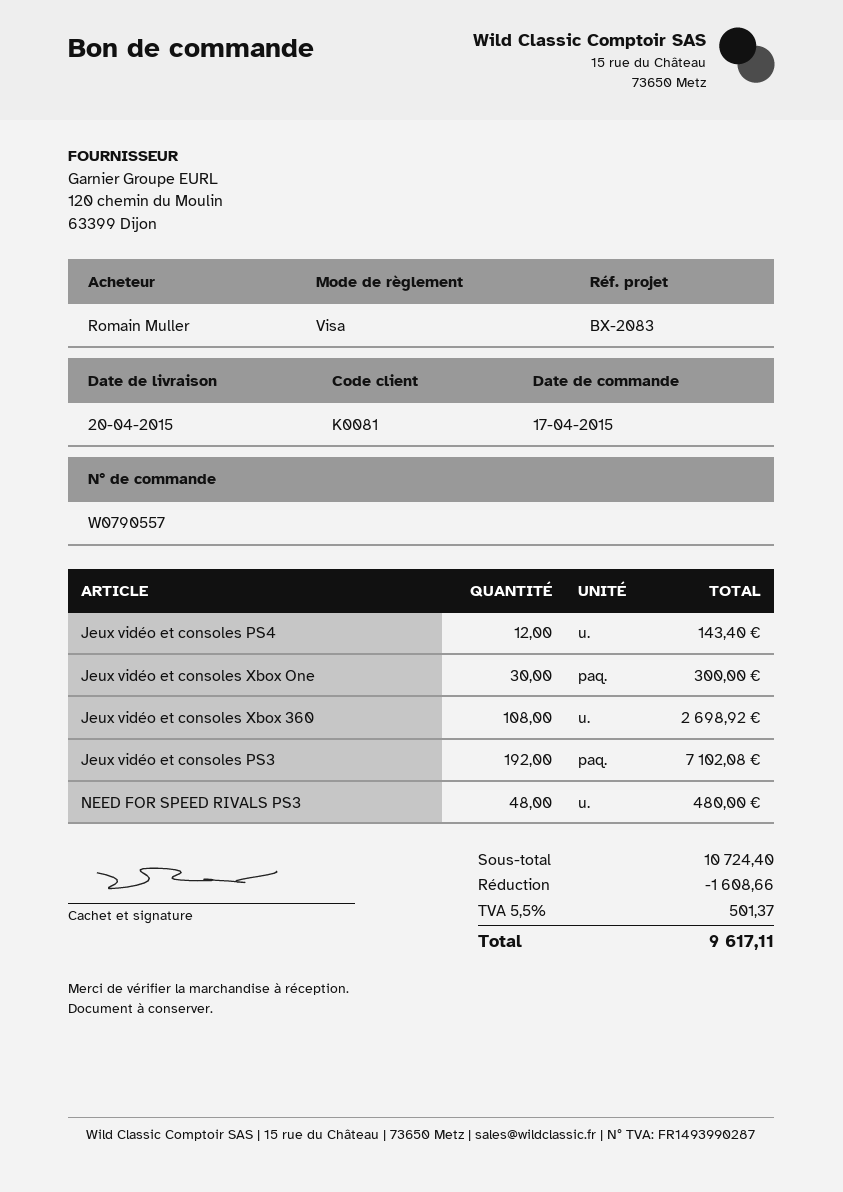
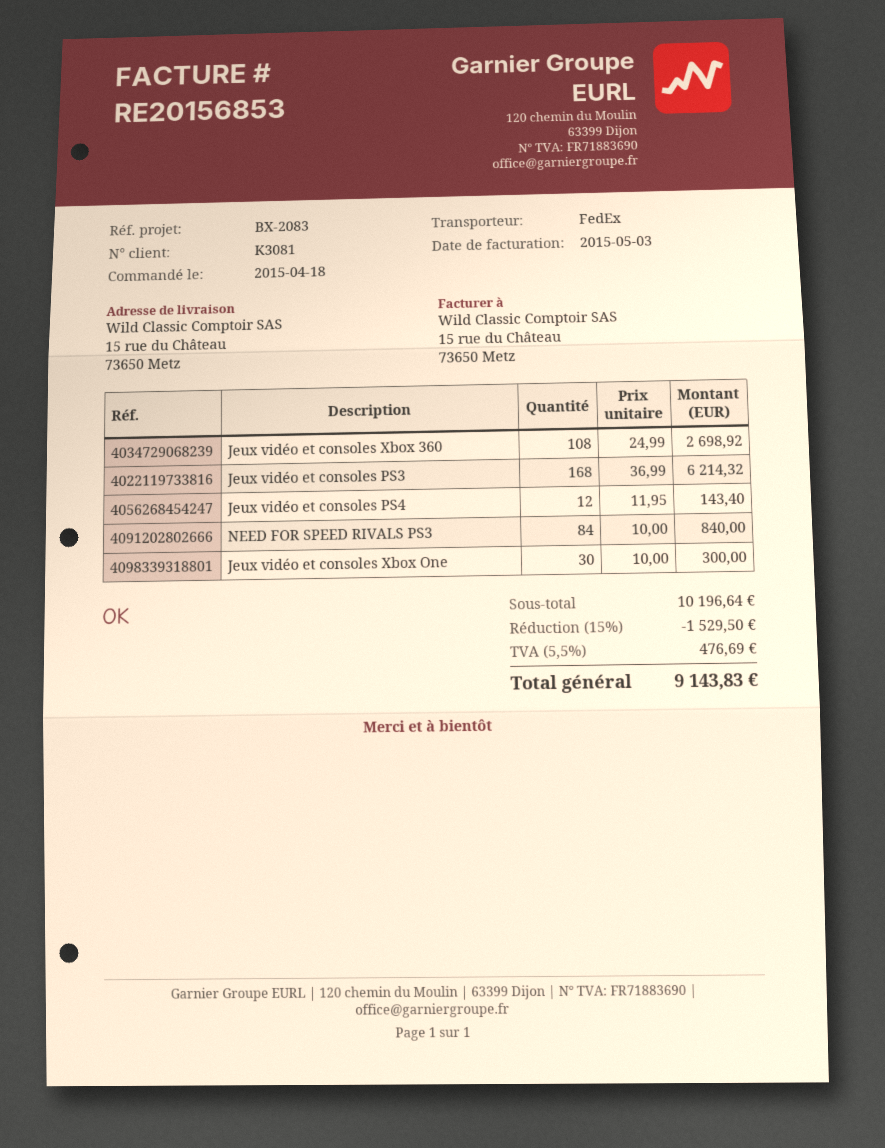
order date: 2015-04-17 -> 2015-04-18
customer number: K0081 -> K3081
Jeux vidéo et consoles PS3: 192 for 7102.08 -> 168 for 6214.32
NEED FOR SPEED RIVALS PS3: 48 for 480.00 -> 84 for 840.00
subtotal: 10724.40 -> 10196.64
discount: 1608.66 -> 1529.50
tax: 5.5% = 501.37 -> 5.5% = 476.69
total: 9617.11 -> 9143.83

